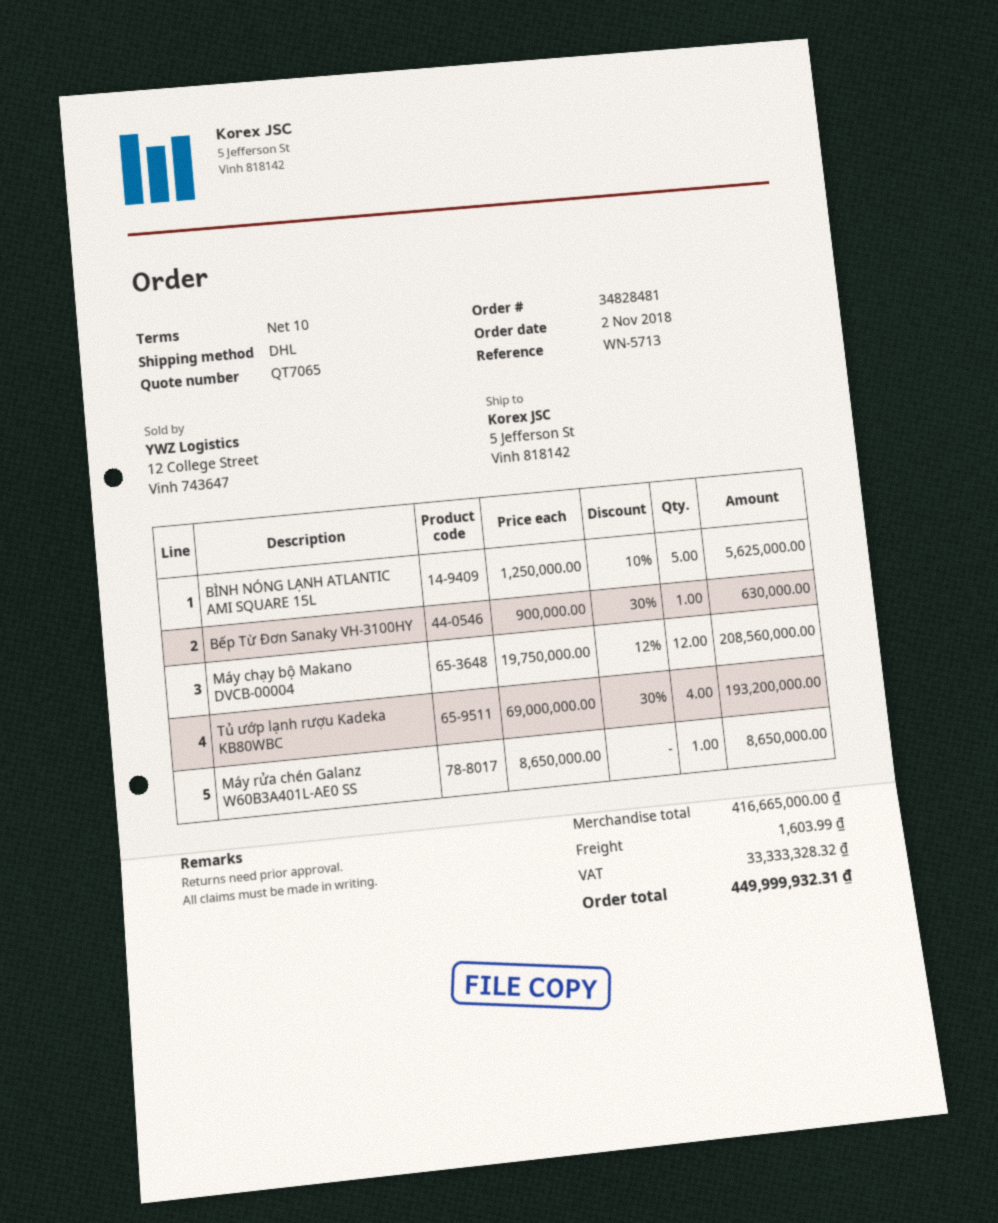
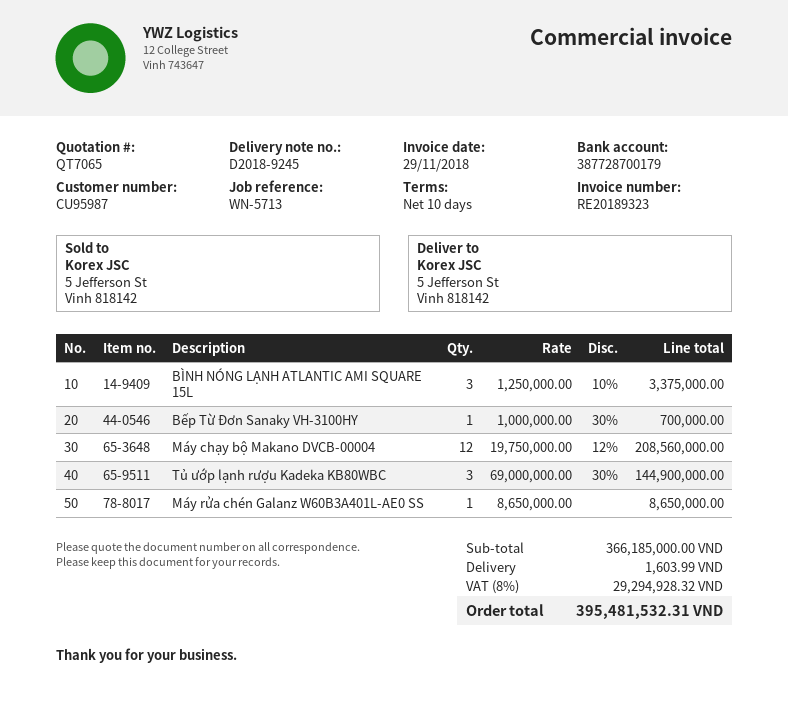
BÌNH NÓNG LẠNH ATLANTIC AMI SQUARE 15L: 5 x 1250000.00 - 10% = 5625000.00 -> 3 x 1250000.00 - 10% = 3375000.00
Bếp Từ Đơn Sanaky VH-3100HY: 1 x 900000.00 - 30% = 630000.00 -> 1 x 1000000.00 - 30% = 700000.00
Tủ ướp lạnh rượu Kadeka KB80WBC: 4 x 69000000.00 - 30% = 193200000.00 -> 3 x 69000000.00 - 30% = 144900000.00
subtotal: 416665000.00 -> 366185000.00
tax: 33333328.32 -> 29294928.32
total: 449999932.31 -> 395481532.31

